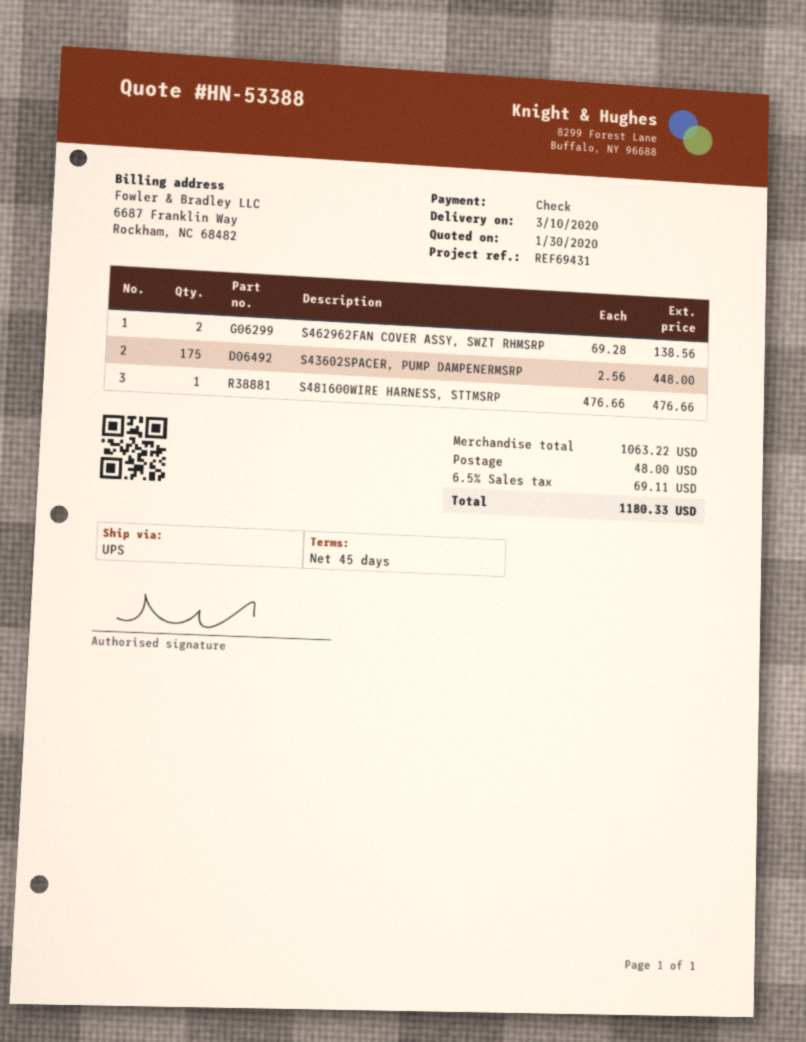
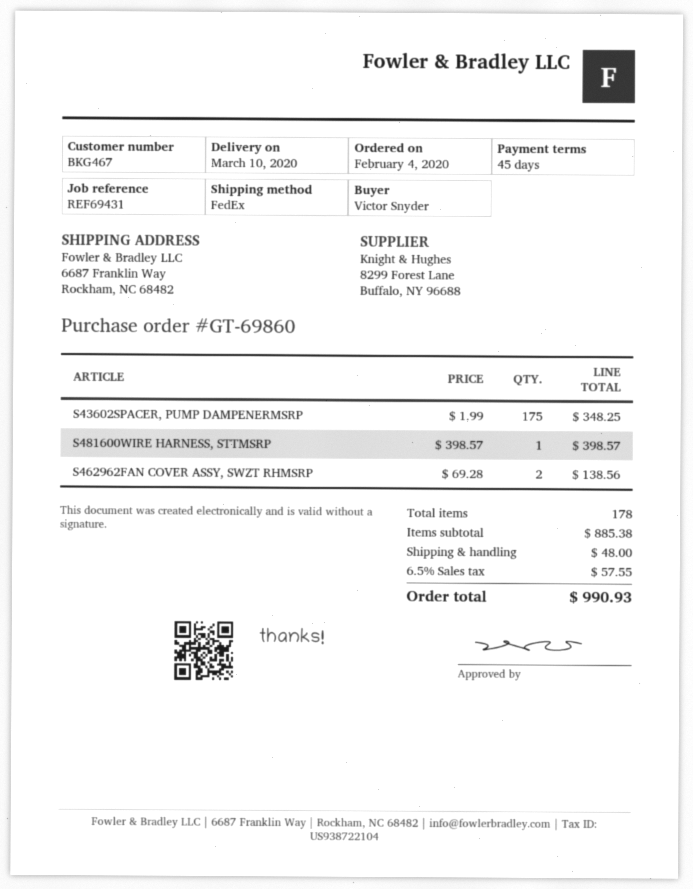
shipping method: UPS -> FedEx
S43602SPACER, PUMP DAMPENERMSRP: 175 x 2.56 = 448.00 -> 175 x 1.99 = 348.25
S481600WIRE HARNESS, STTMSRP: 1 x 476.66 = 476.66 -> 1 x 398.57 = 398.57
subtotal: 1063.22 -> 885.38
tax: 6.5% = 69.11 -> 6.5% = 57.55
total: 1180.33 -> 990.93

